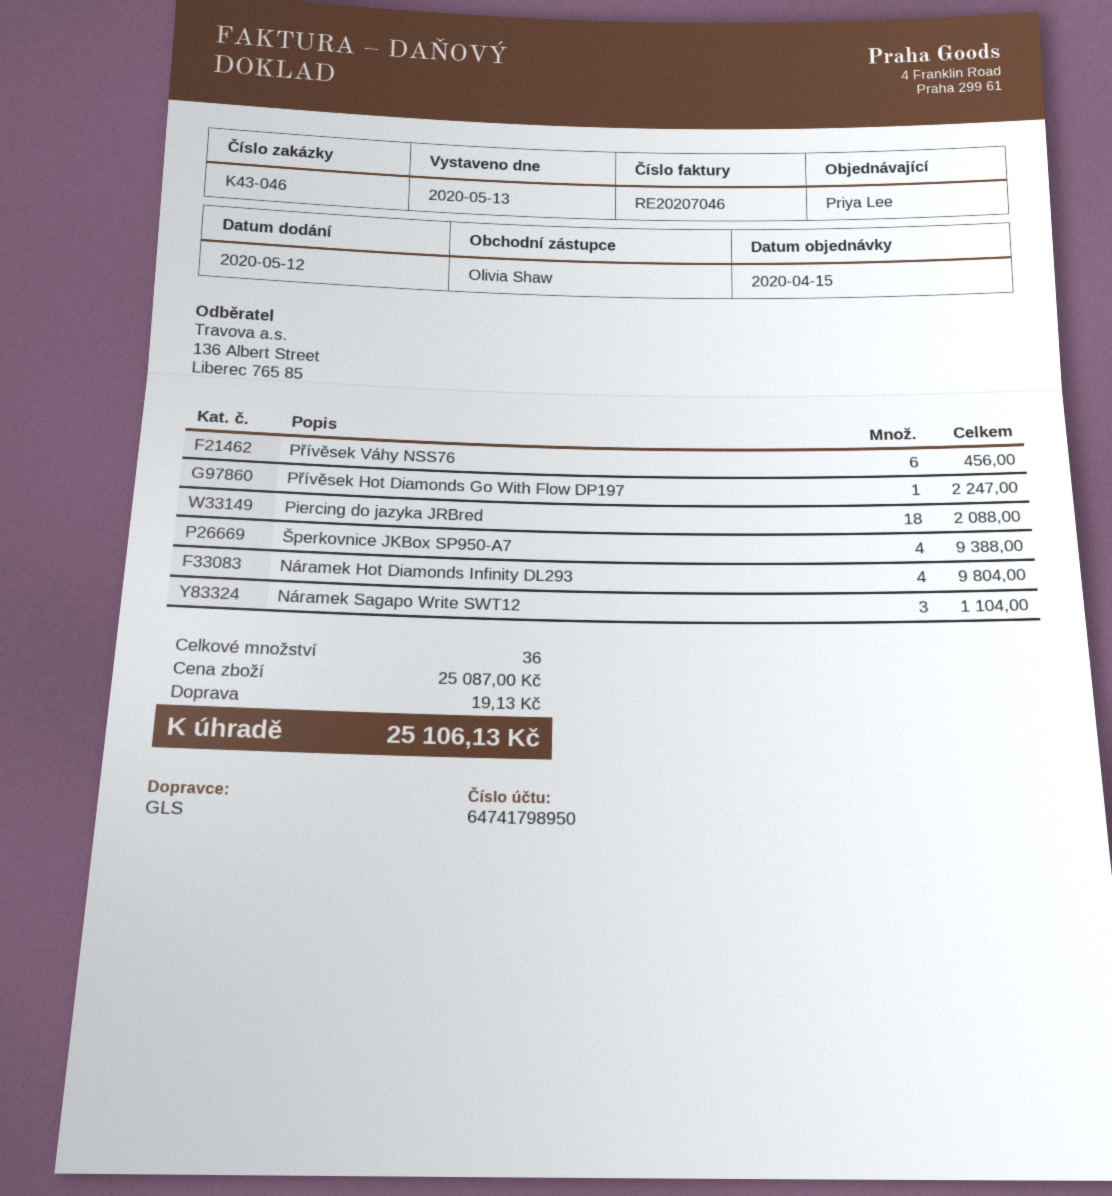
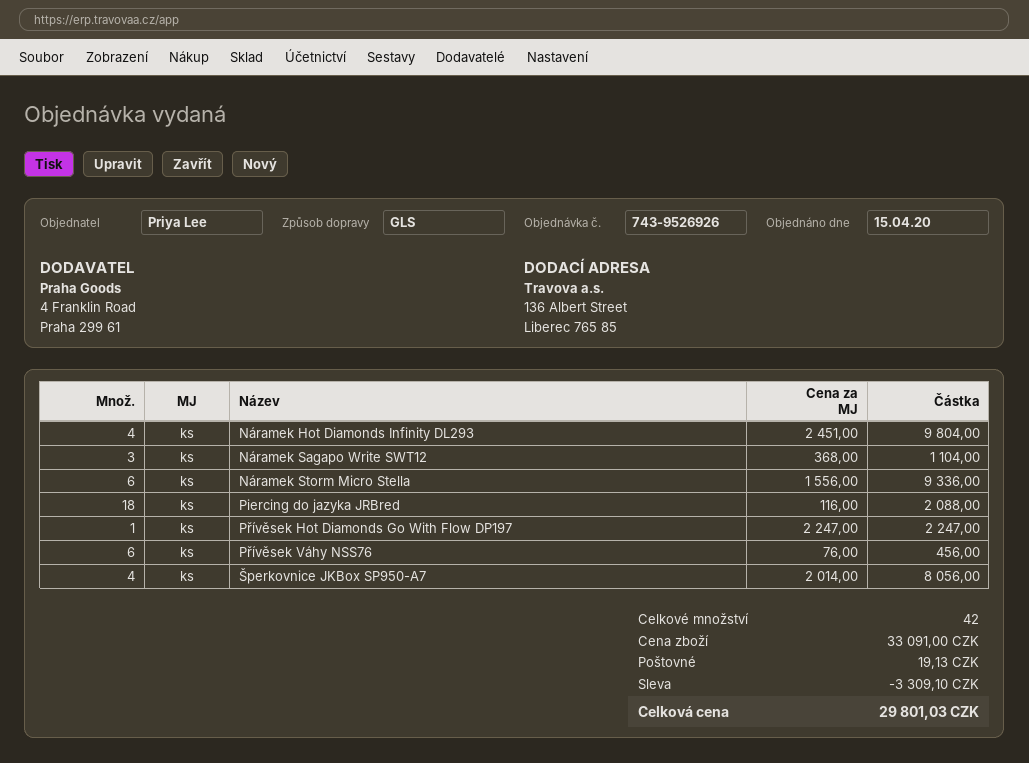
Šperkovnice JKBox SP950-A7: 4 for 9388.00 -> 4 for 8056.00
Náramek Storm Micro Stella: none -> 6 for 9336.00
total quantity: 36 -> 42
subtotal: 25087.00 -> 33091.00
discount: none -> 3309.10
total: 25106.13 -> 29801.03

